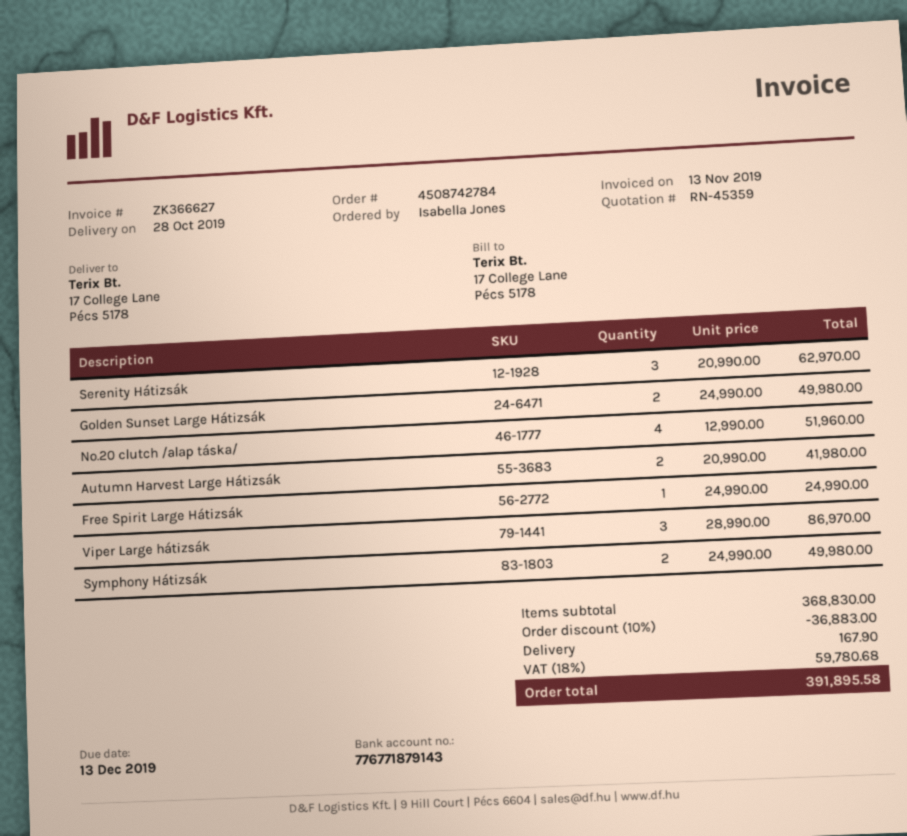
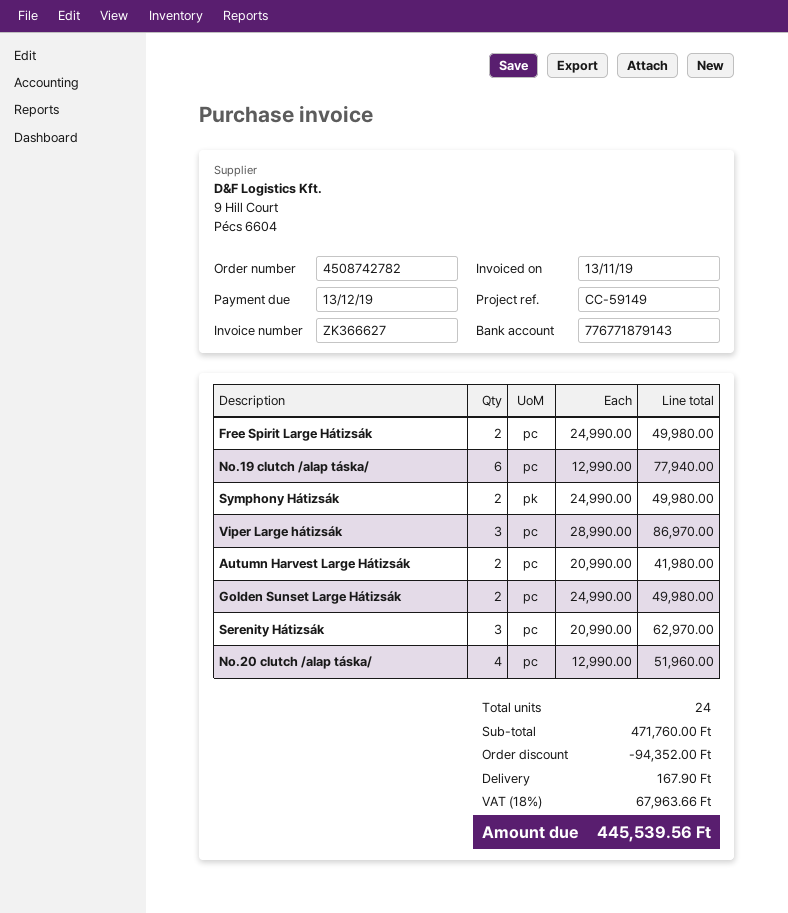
order number: 4508742784 -> 4508742782
Free Spirit Large Hátizsák: 1 x 24990.00 = 24990.00 -> 2 x 24990.00 = 49980.00
No.19 clutch /alap táska/: none -> 6 x 12990.00 = 77940.00
subtotal: 368830.00 -> 471760.00
discount: 36883.00 -> 94352.00
tax: 18% = 59780.68 -> 18% = 67963.66
total: 391895.58 -> 445539.56

